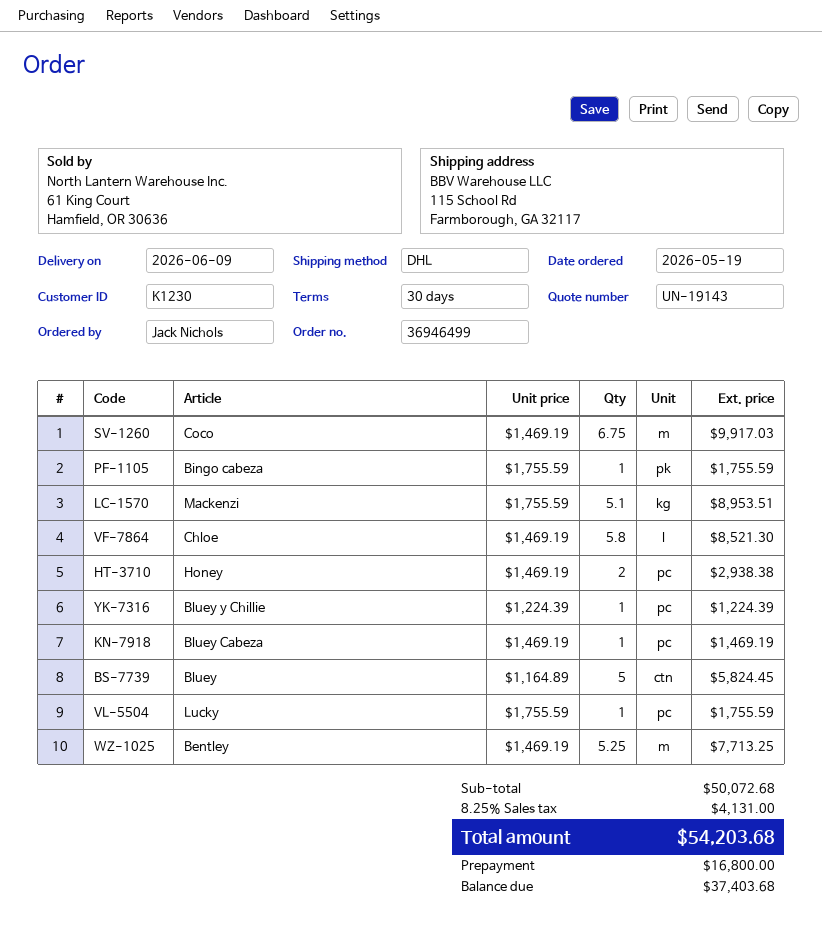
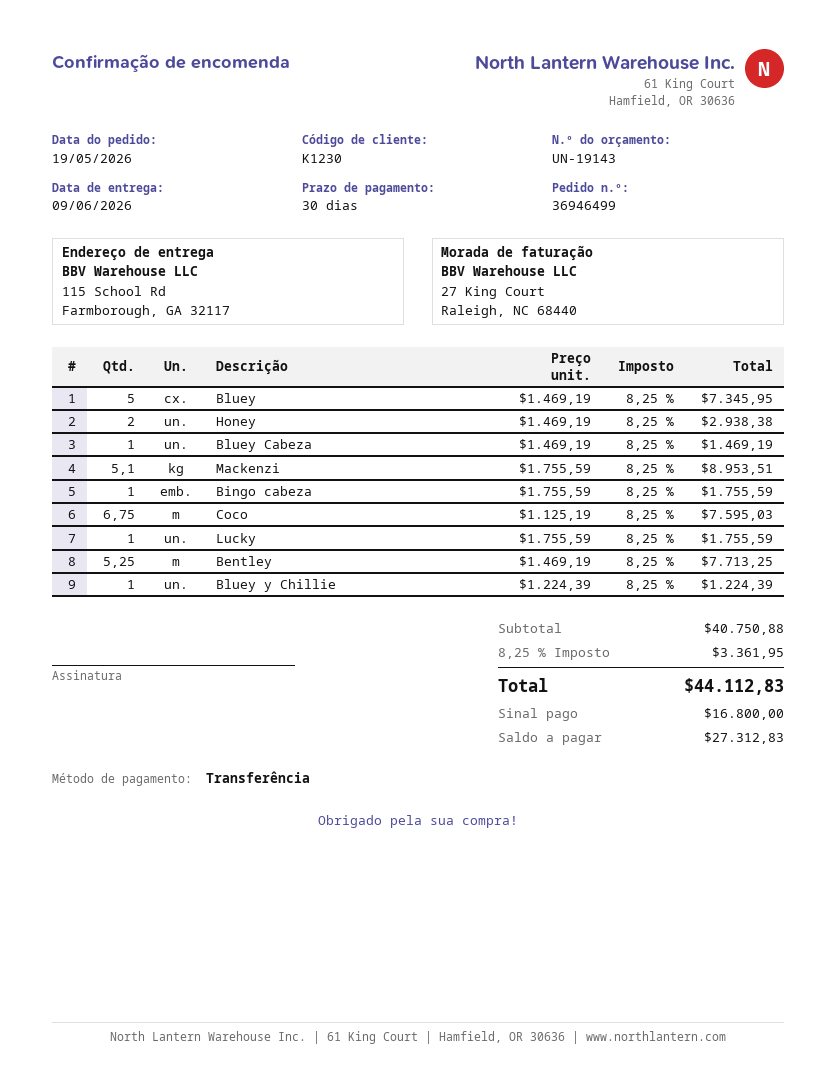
Coco: 6.75 x 1469.19 = 9917.03 -> 6.75 x 1125.19 = 7595.03
Chloe: 5.8 x 1469.19 = 8521.30 -> none
Bluey: 5 x 1164.89 = 5824.45 -> 5 x 1469.19 = 7345.95
subtotal: 50072.68 -> 40750.88
tax: 8.25% = 4131.00 -> 8.25% = 3361.95
total: 54203.68 -> 44112.83
balance: 37403.68 -> 27312.83

